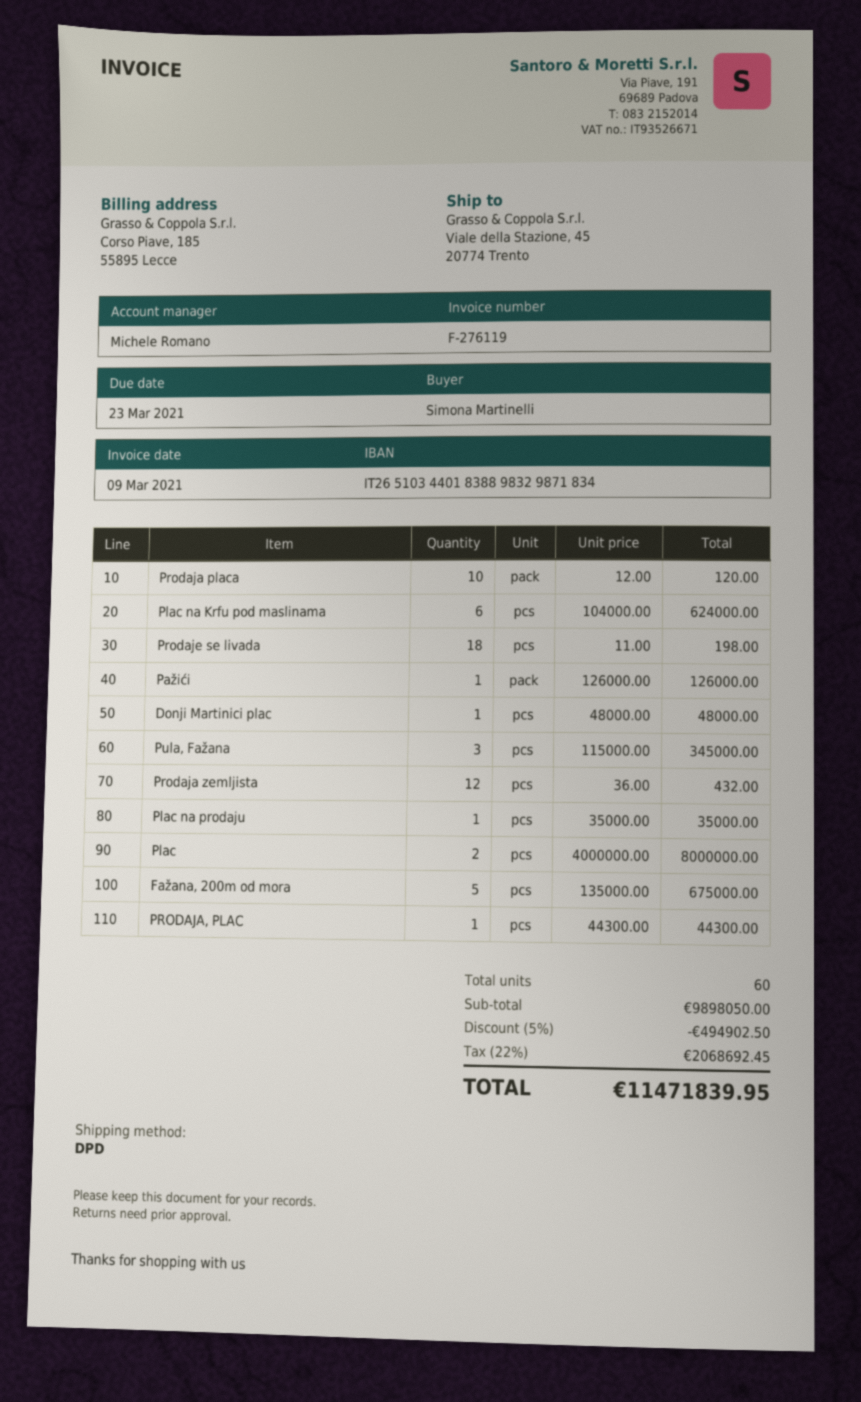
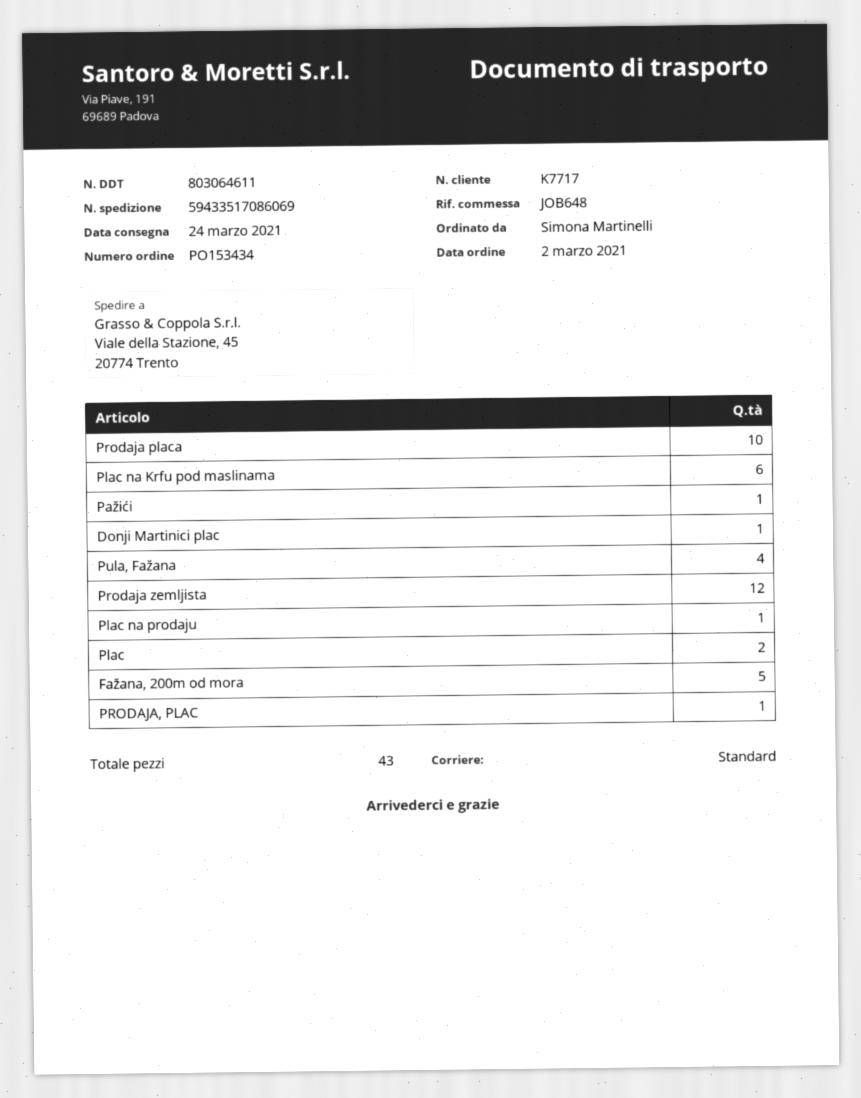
shipping method: DPD -> standard
Prodaje se livada: 18 -> none
Pula, Fažana: 3 -> 4
total quantity: 60 -> 43

